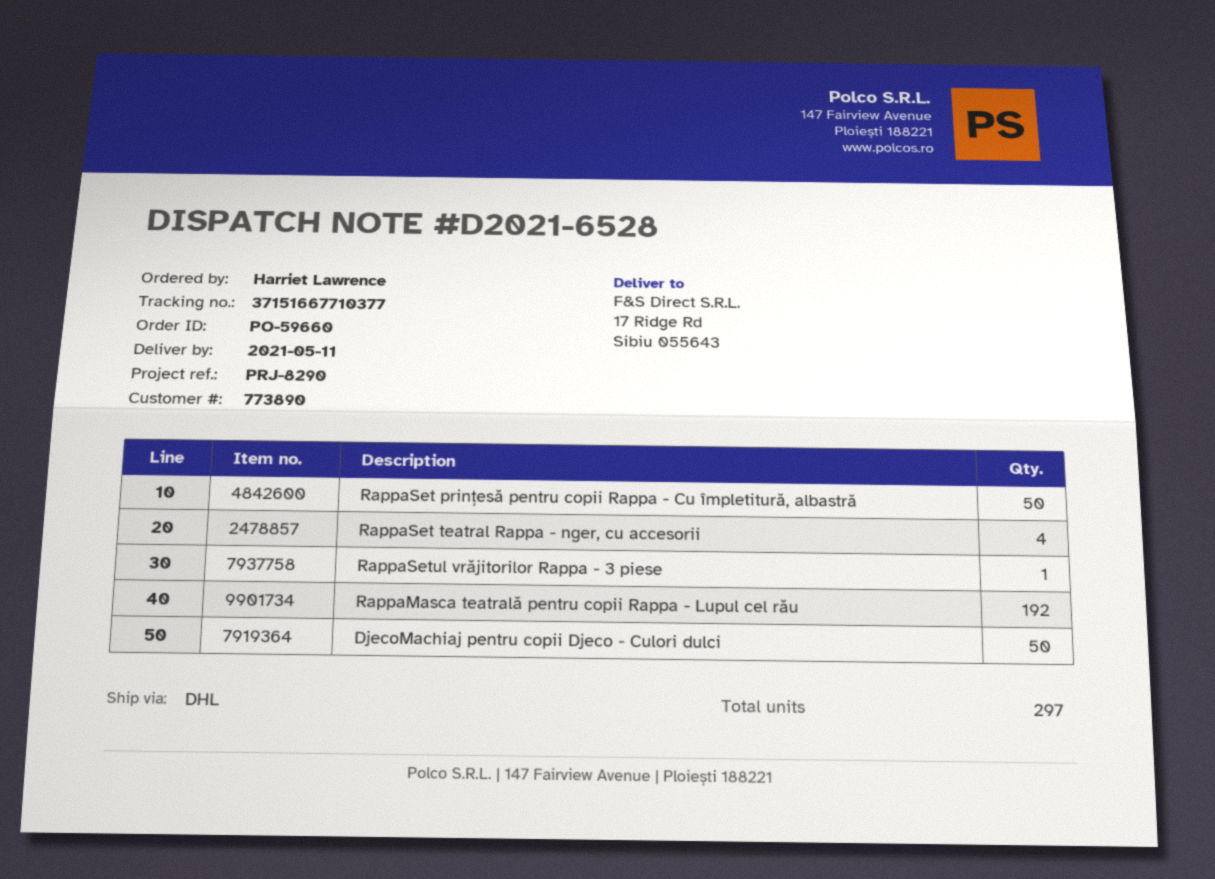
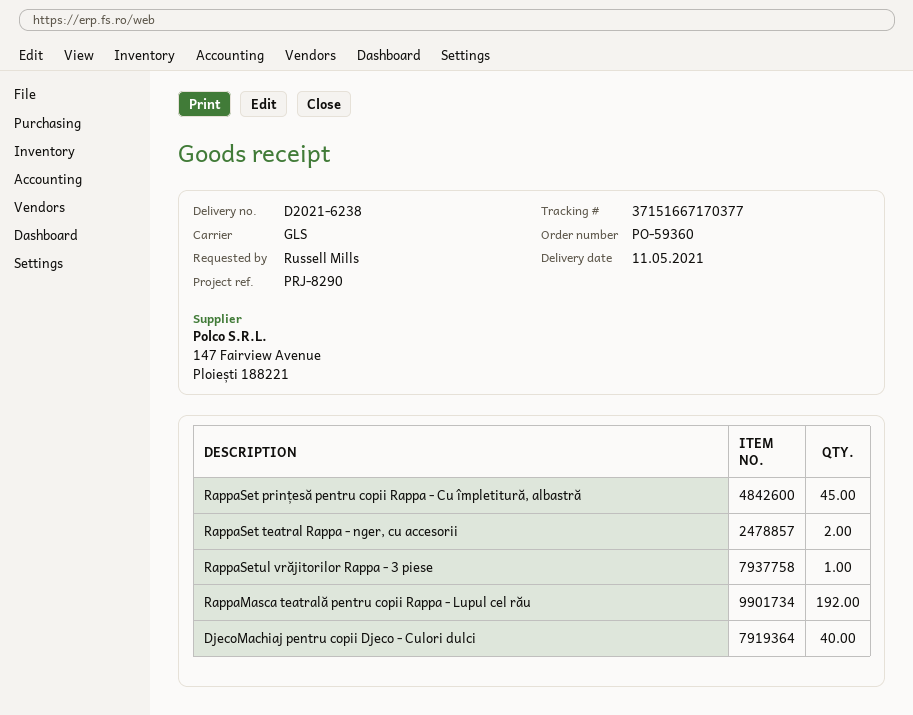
order number: PO-59660 -> PO-59360
delivery note number: D2021-6528 -> D2021-6238
ordered by: Harriet Lawrence -> Russell Mills
shipping method: DHL -> GLS
tracking number: 37151667710377 -> 37151667170377
RappaSet prințesă pentru copii Rappa - Cu împletitură, albastră: 50 -> 45
RappaSet teatral Rappa - nger, cu accesorii: 4 -> 2
DjecoMachiaj pentru copii Djeco - Culori dulci: 50 -> 40

